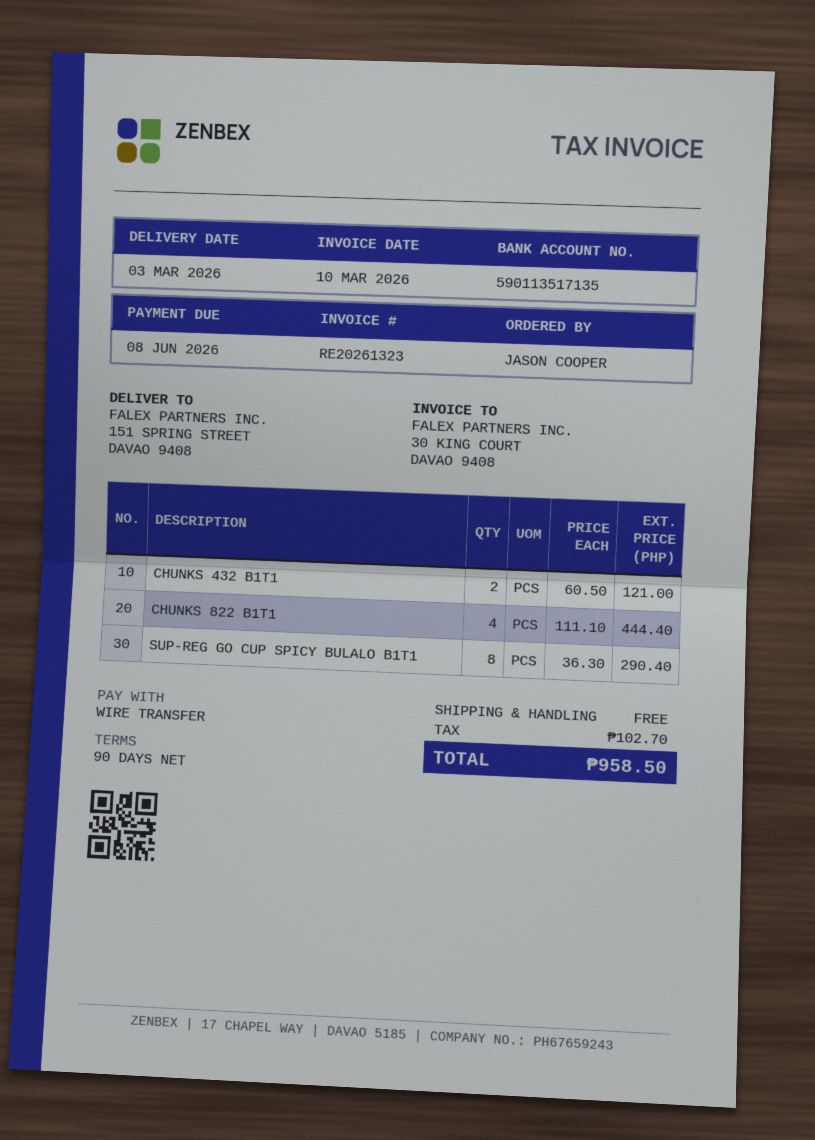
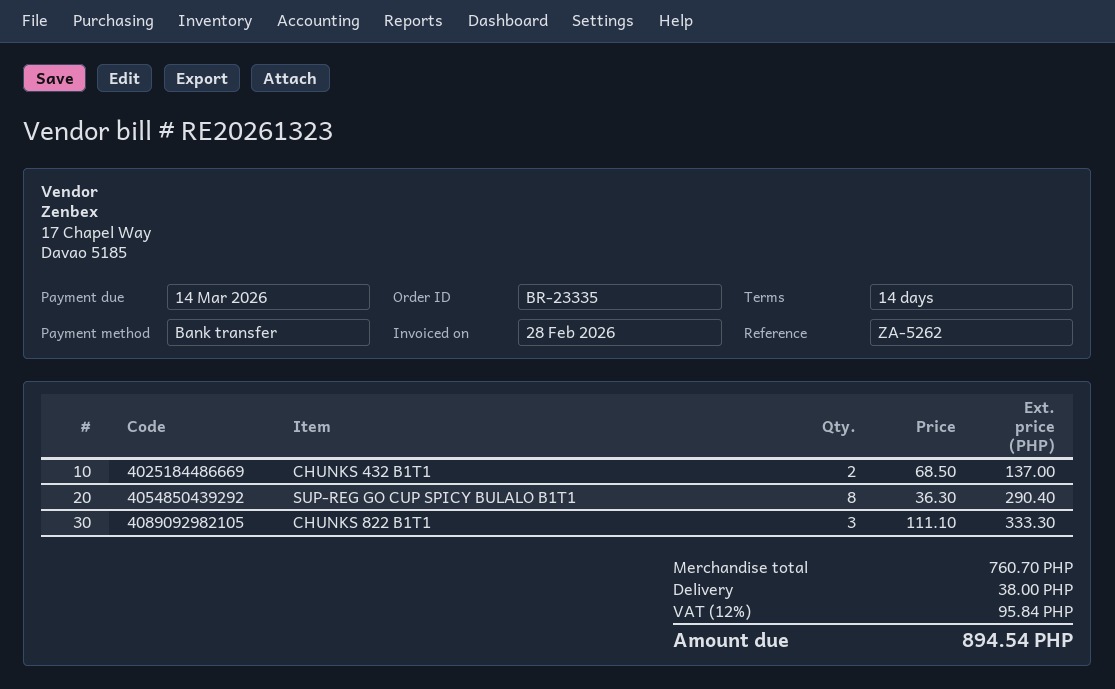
invoice date: 2026-03-10 -> 2026-02-28
payment terms: 90 days -> 14 days
due date: 2026-06-08 -> 2026-03-14
CHUNKS 432 B1T1: 2 x 60.50 = 121.00 -> 2 x 68.50 = 137.00
CHUNKS 822 B1T1: 4 x 111.10 = 444.40 -> 3 x 111.10 = 333.30
shipping: 0.00 -> 38.00
tax: 102.70 -> 95.84
total: 958.50 -> 894.54

